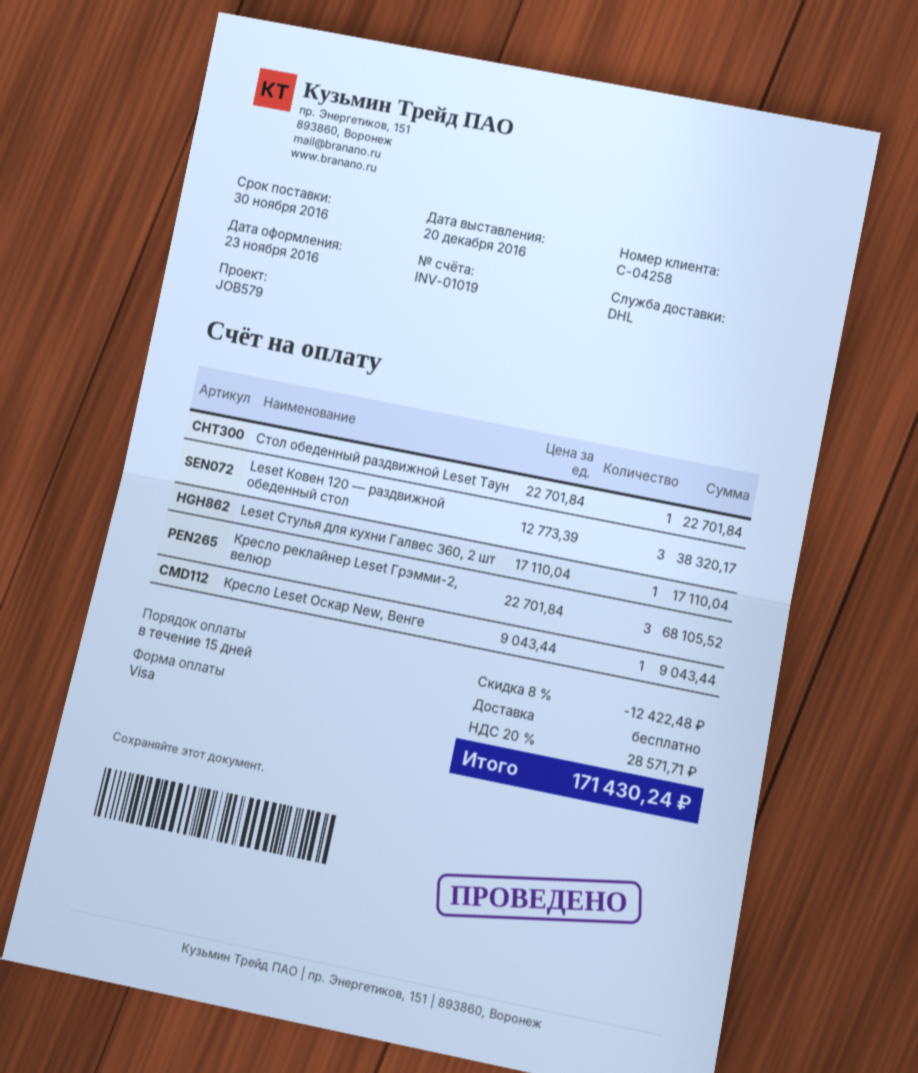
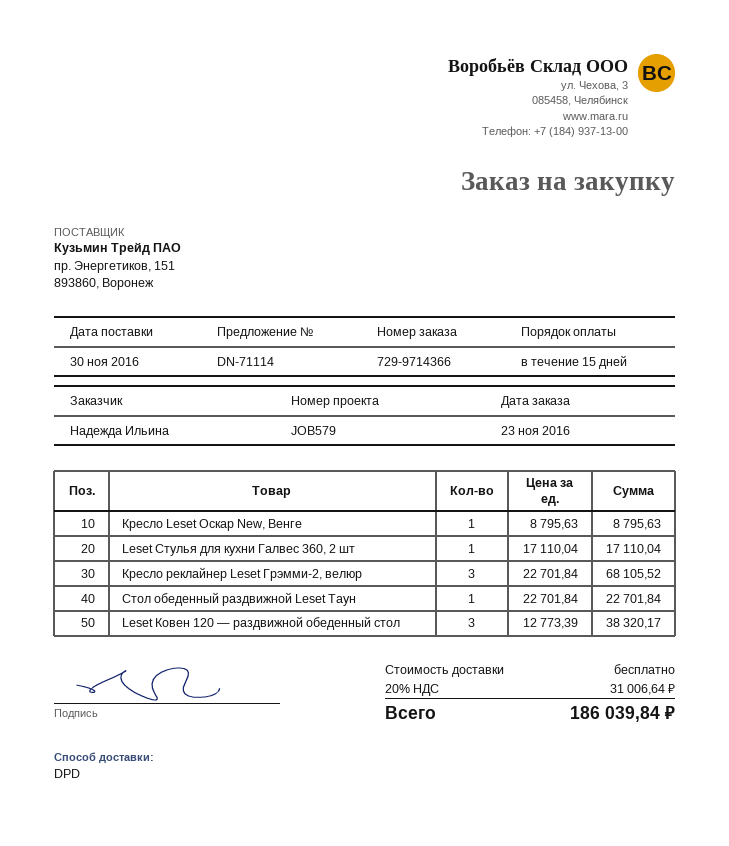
shipping method: DHL -> DPD
Кресло Leset Оскар New, Венге: 1 x 9043.44 = 9043.44 -> 1 x 8795.63 = 8795.63
discount: 8% = 12422.48 -> none
tax: 20% = 28571.71 -> 20% = 31006.64
total: 171430.24 -> 186039.84

